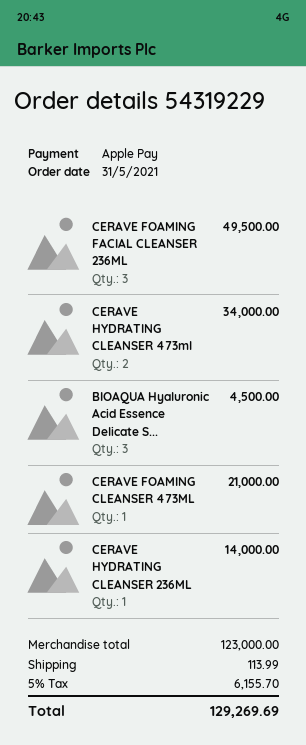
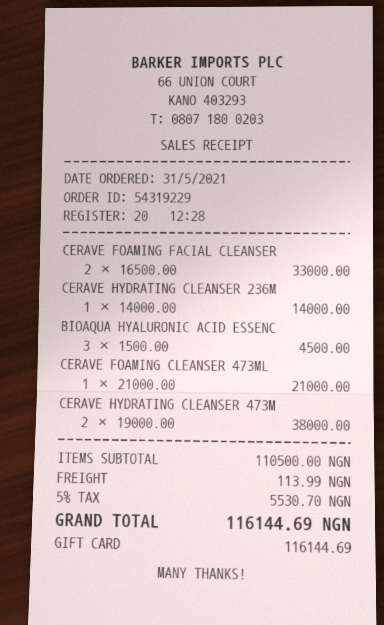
payment method: Apple Pay -> gift card
CERAVE FOAMING FACIAL CLEANSER 236ML: 3 for 49500.00 -> 2 for 33000.00
CERAVE HYDRATING CLEANSER 473ml: 2 for 34000.00 -> 2 for 38000.00
subtotal: 123000.00 -> 110500.00
tax: 5% = 6155.70 -> 5% = 5530.70
total: 129269.69 -> 116144.69

